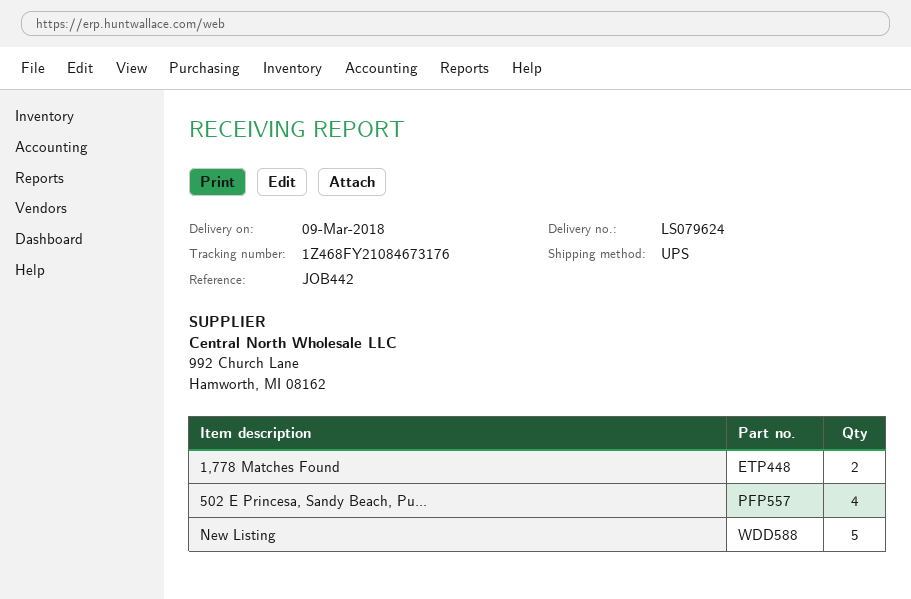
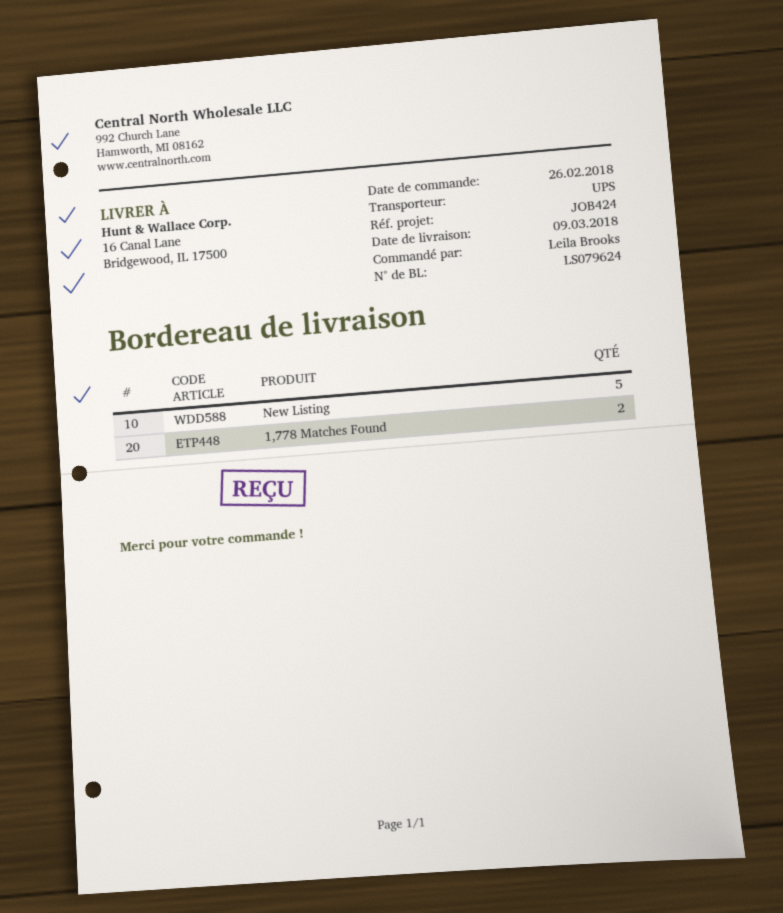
reference: JOB442 -> JOB424
502 E Princesa, Sandy Beach, Pu...: 4 -> none

